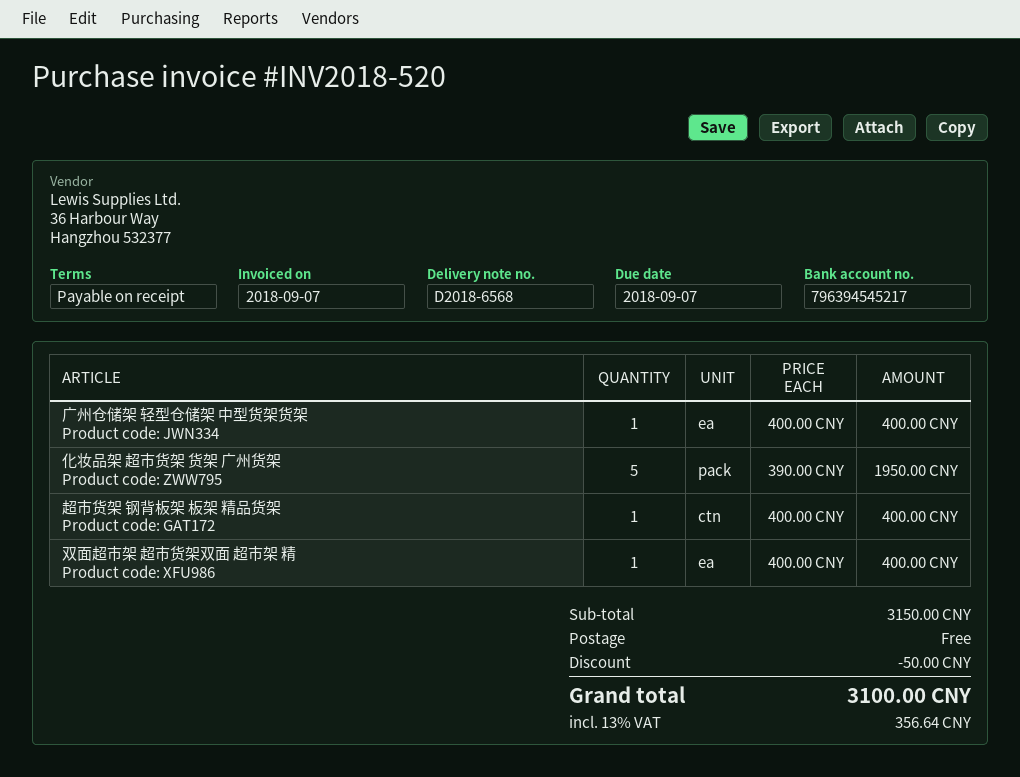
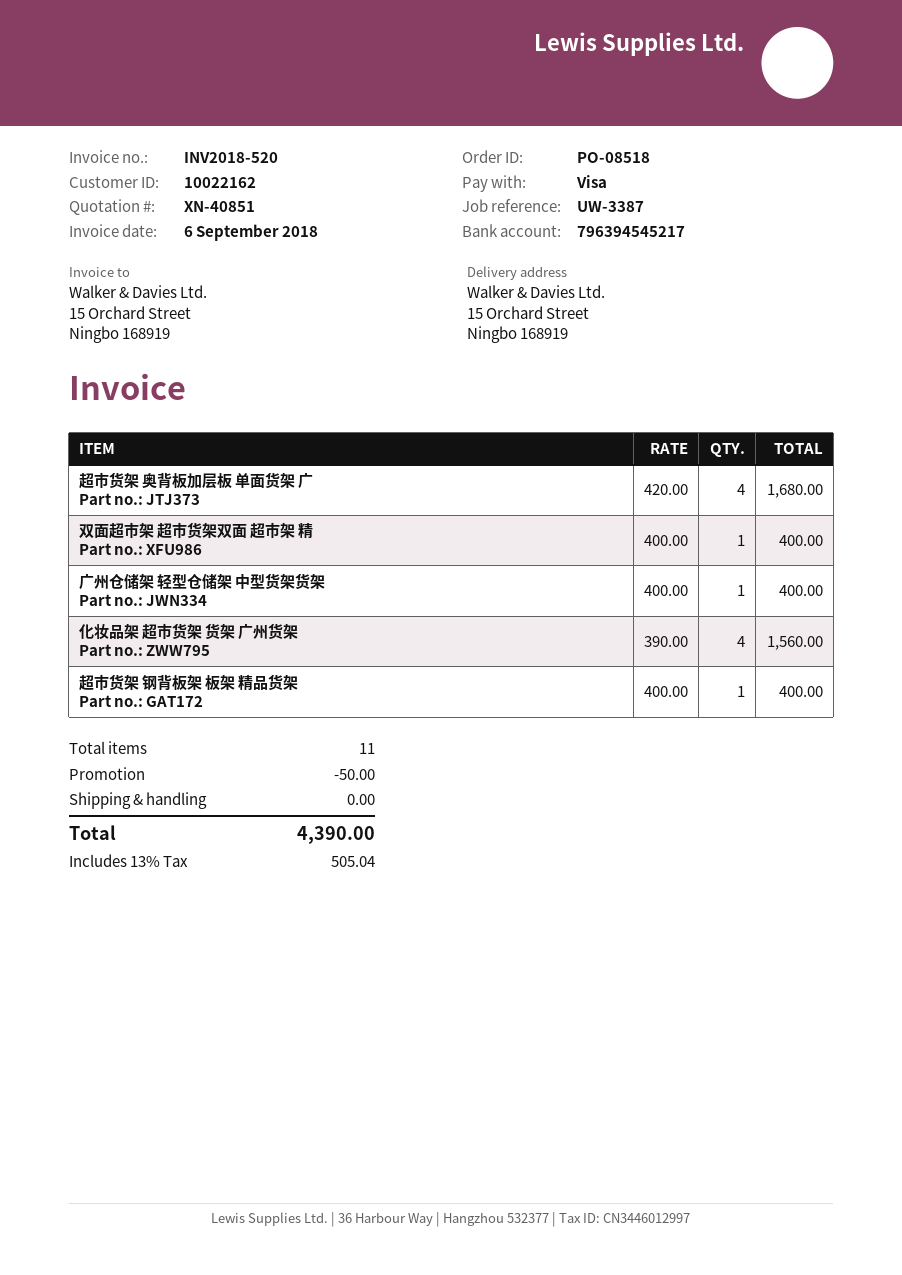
invoice date: 2018-09-07 -> 2018-09-06
化妆品架 超市货架 货架 广州货架: 5 x 390.00 = 1950.00 -> 4 x 390.00 = 1560.00
超市货架 奥背板加层板 单面货架 广: none -> 4 x 420.00 = 1680.00
tax: 13% = 356.64 -> 13% = 505.04
total: 3100.00 -> 4390.00

